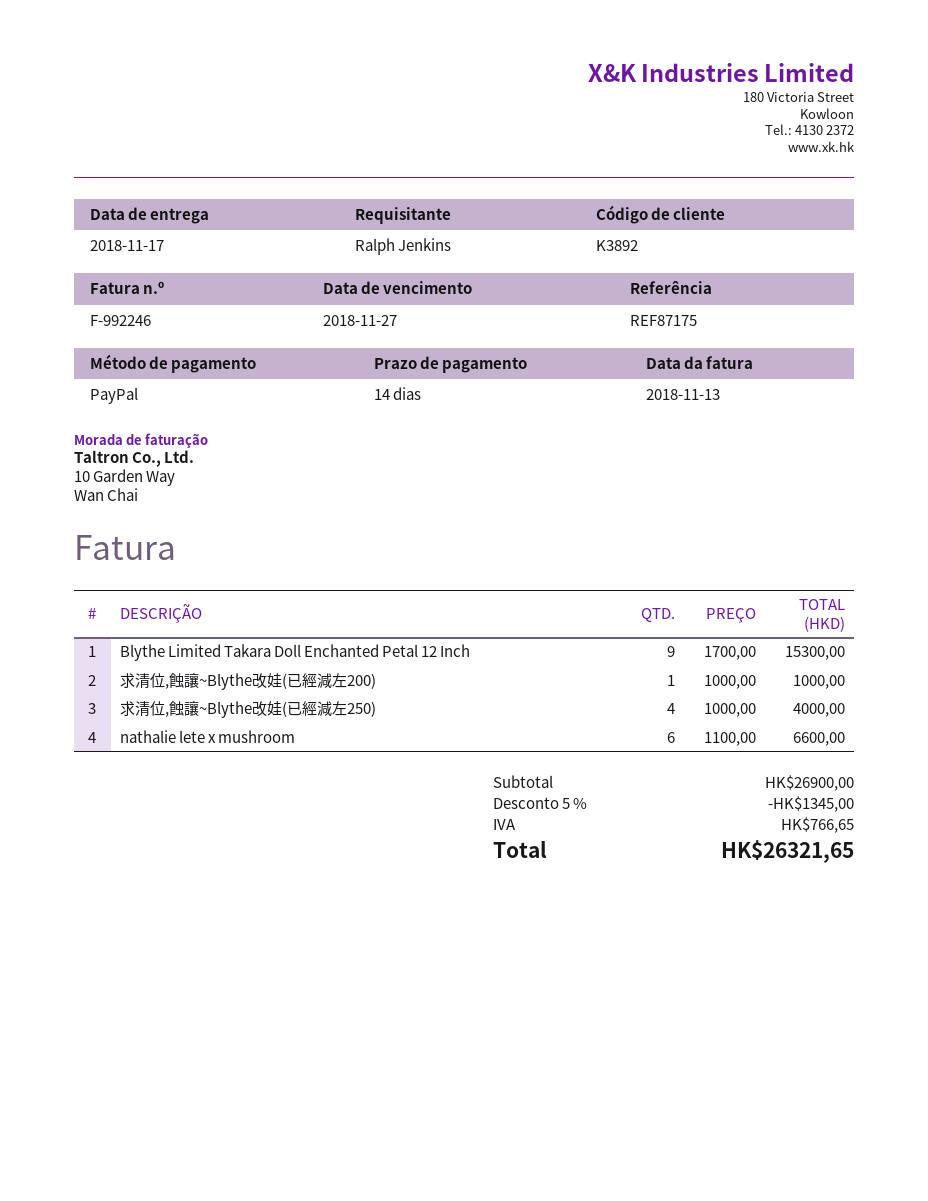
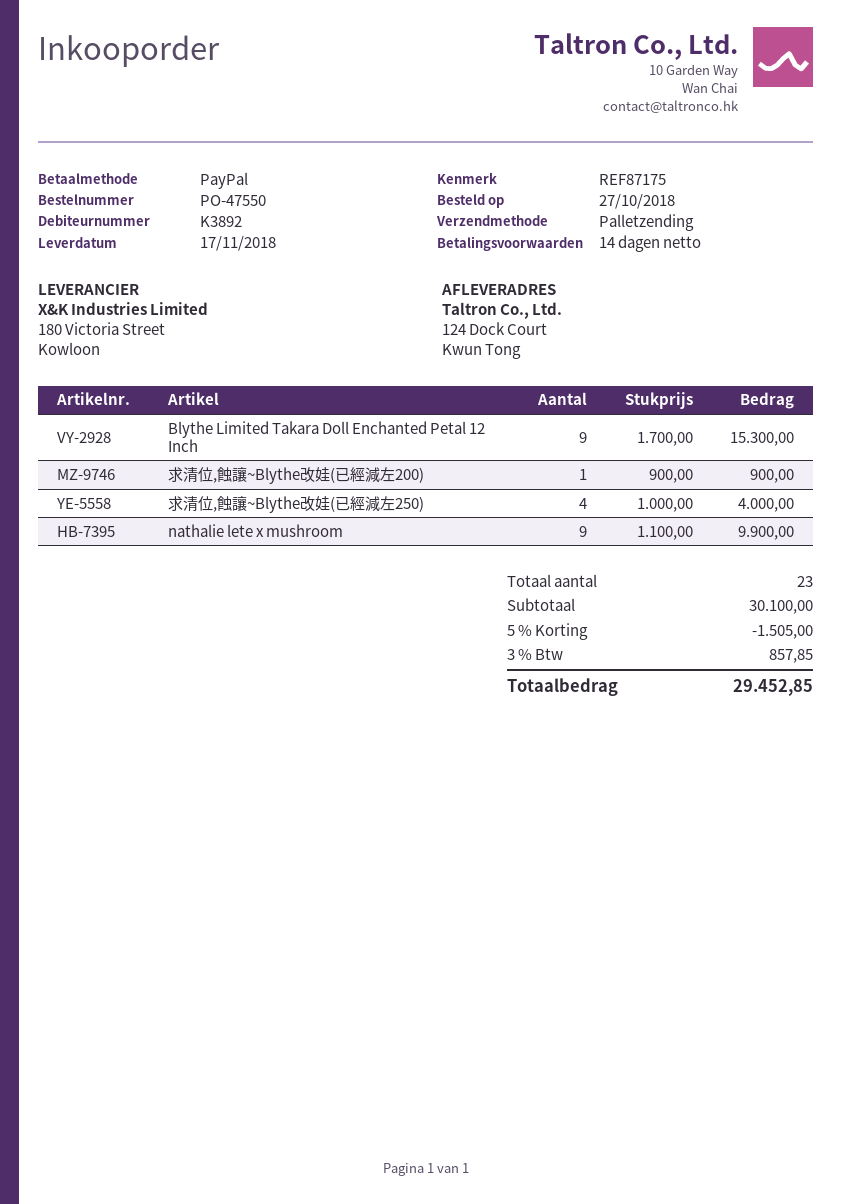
求清位,蝕讓~Blythe改娃(已經減左200): 1 x 1000.00 = 1000.00 -> 1 x 900.00 = 900.00
nathalie lete x mushroom: 6 x 1100.00 = 6600.00 -> 9 x 1100.00 = 9900.00
subtotal: 26900.00 -> 30100.00
discount: 5% = 1345.00 -> 5% = 1505.00
tax: 766.65 -> 857.85
total: 26321.65 -> 29452.85

